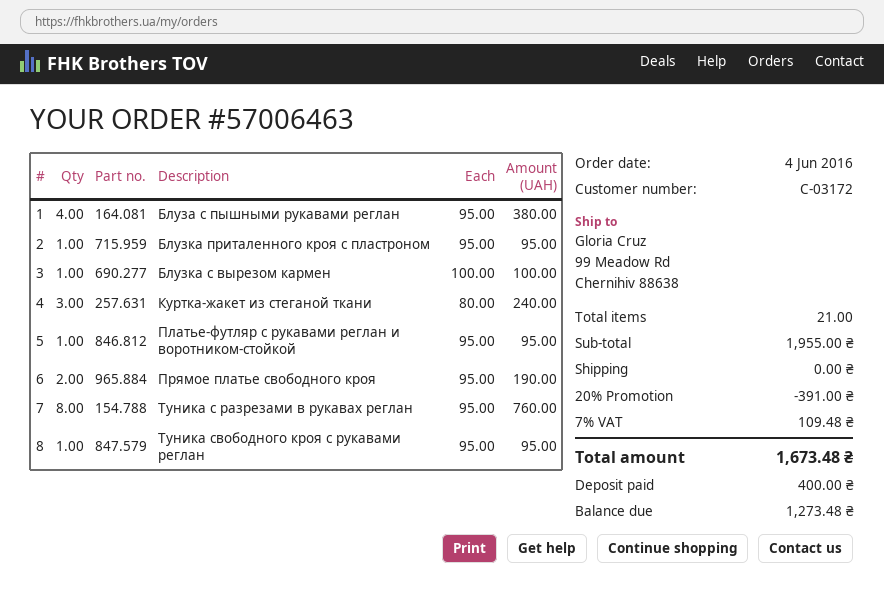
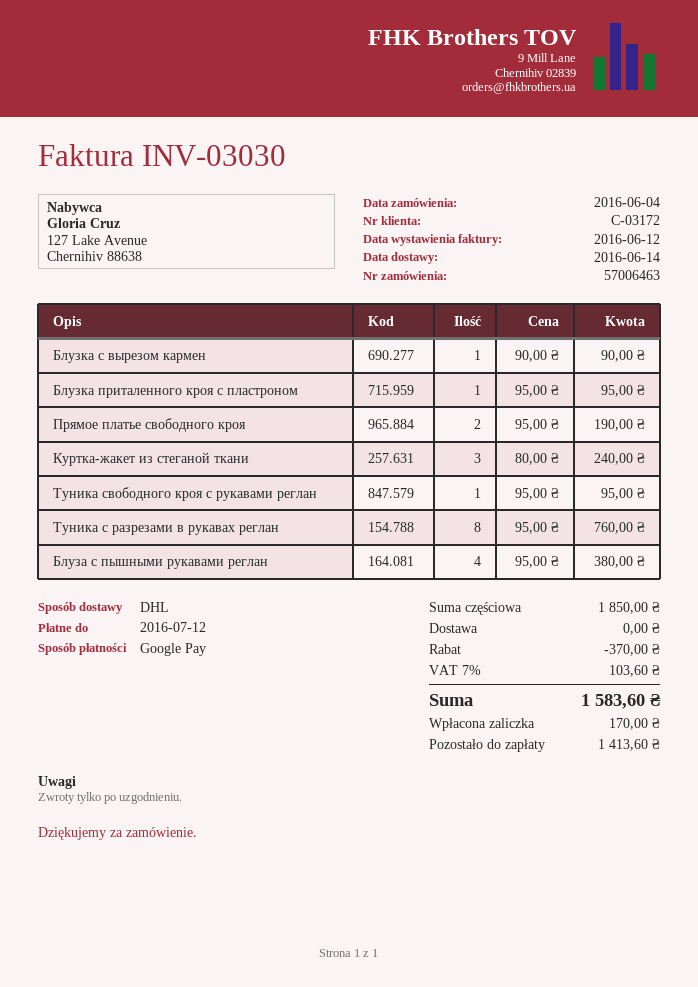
Блузка с вырезом кармен: 1 x 100.00 = 100.00 -> 1 x 90.00 = 90.00
Платье-футляр с рукавами реглан и воротником-стойкой: 1 x 95.00 = 95.00 -> none
subtotal: 1955.00 -> 1850.00
discount: 391.00 -> 370.00
tax: 7% = 109.48 -> 7% = 103.60
total: 1673.48 -> 1583.60
deposit: 400.00 -> 170.00
balance: 1273.48 -> 1413.60

